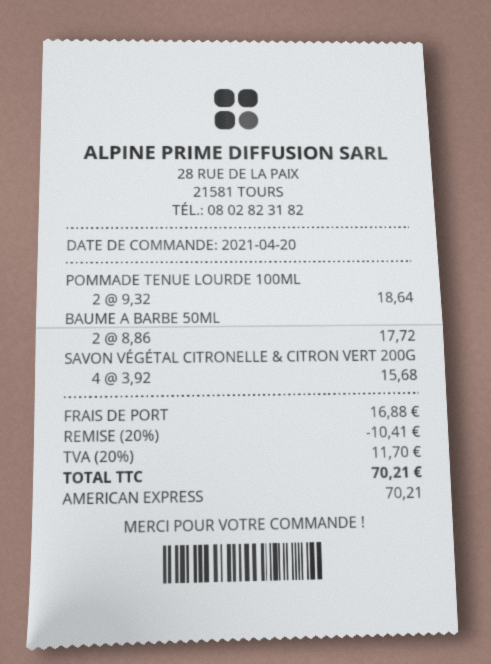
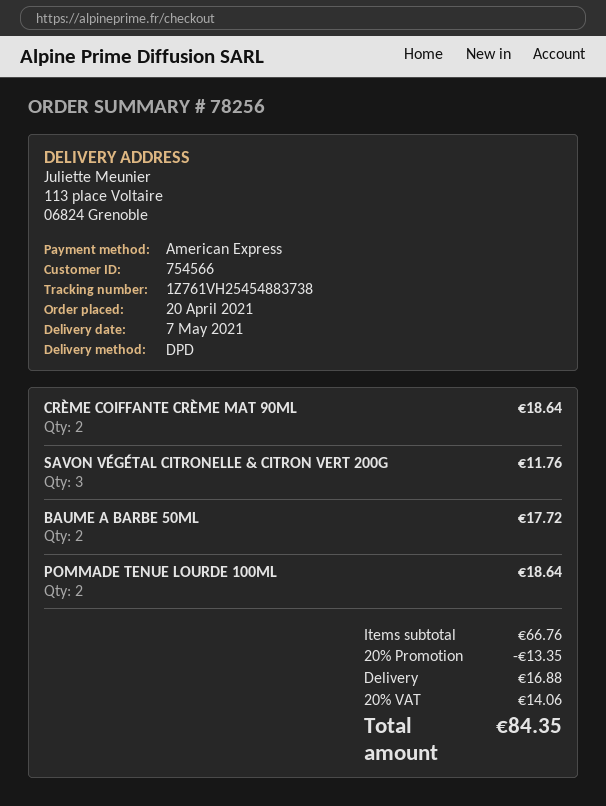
SAVON VÉGÉTAL CITRONELLE & CITRON VERT 200G: 4 for 15.68 -> 3 for 11.76
CRÈME COIFFANTE CRÈME MAT 90ML: none -> 2 for 18.64
discount: 20% = 10.41 -> 20% = 13.35
tax: 20% = 11.70 -> 20% = 14.06
total: 70.21 -> 84.35

